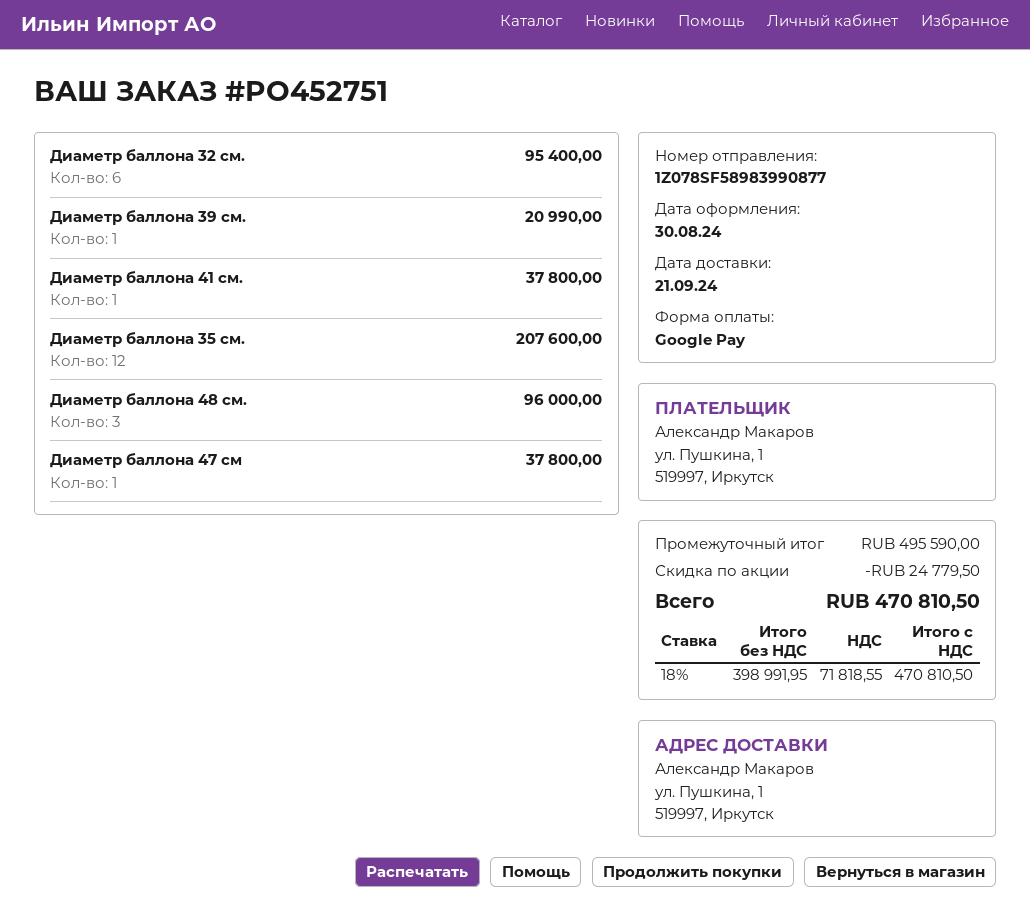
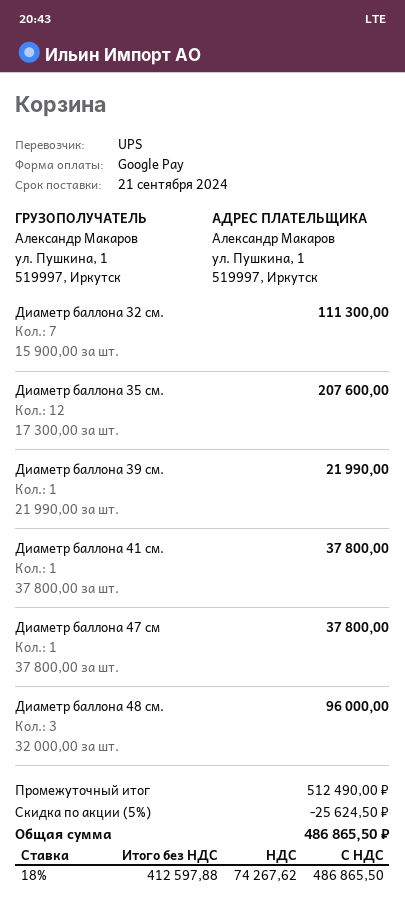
Диаметр баллона 32 см.: 6 for 95400.00 -> 7 for 111300.00
Диаметр баллона 39 см.: 1 for 20990.00 -> 1 for 21990.00
subtotal: 495590.00 -> 512490.00
discount: 24779.50 -> 25624.50
net: 398991.95 -> 412597.88
tax: 18% = 71818.55 -> 18% = 74267.62
total: 470810.50 -> 486865.50

